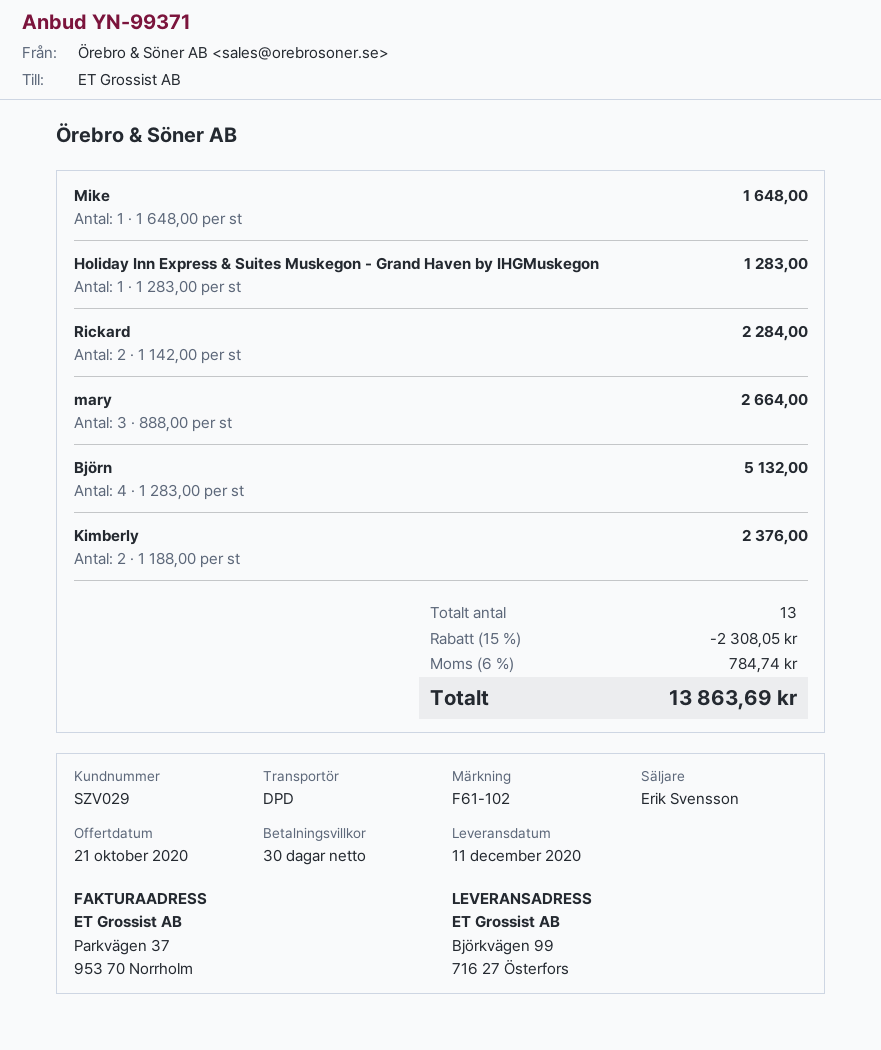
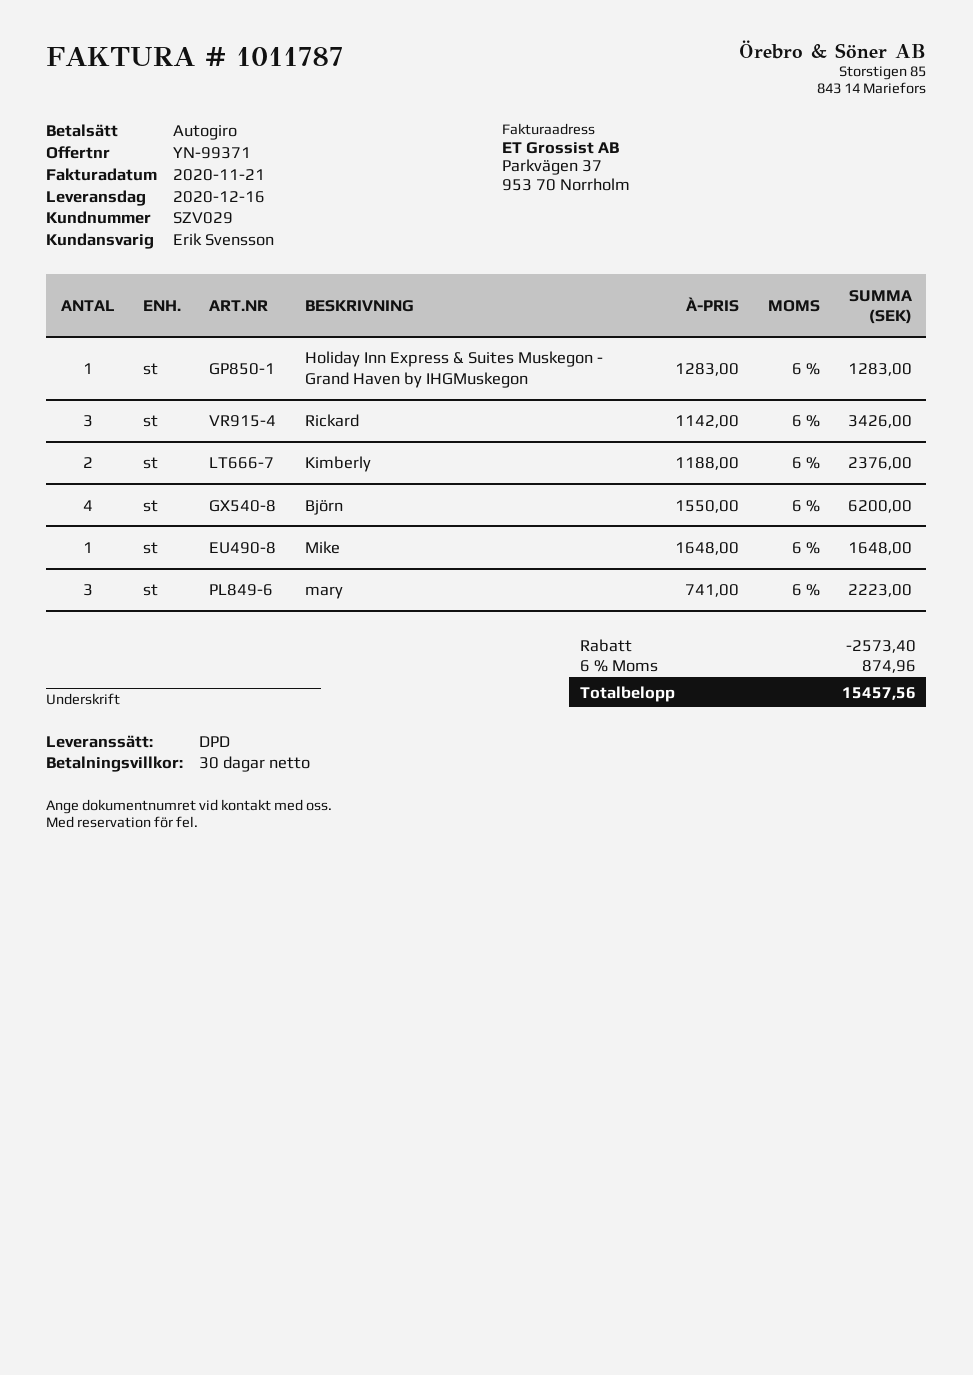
delivery date: 2020-12-11 -> 2020-12-16
Rickard: 2 x 1142.00 = 2284.00 -> 3 x 1142.00 = 3426.00
mary: 3 x 888.00 = 2664.00 -> 3 x 741.00 = 2223.00
Björn: 4 x 1283.00 = 5132.00 -> 4 x 1550.00 = 6200.00
discount: 2308.05 -> 2573.40
tax: 6% = 784.74 -> 6% = 874.96
total: 13863.69 -> 15457.56

